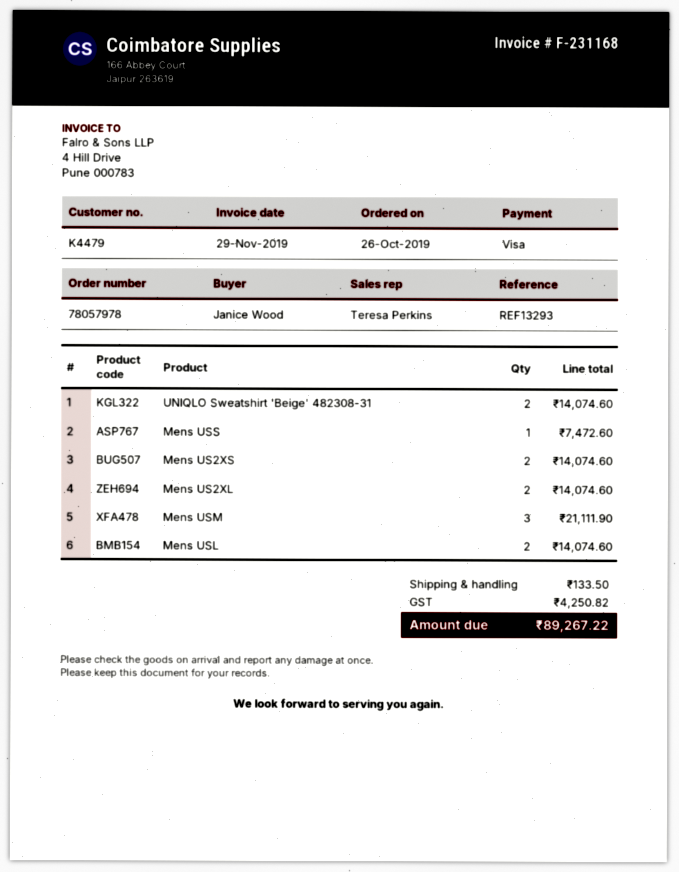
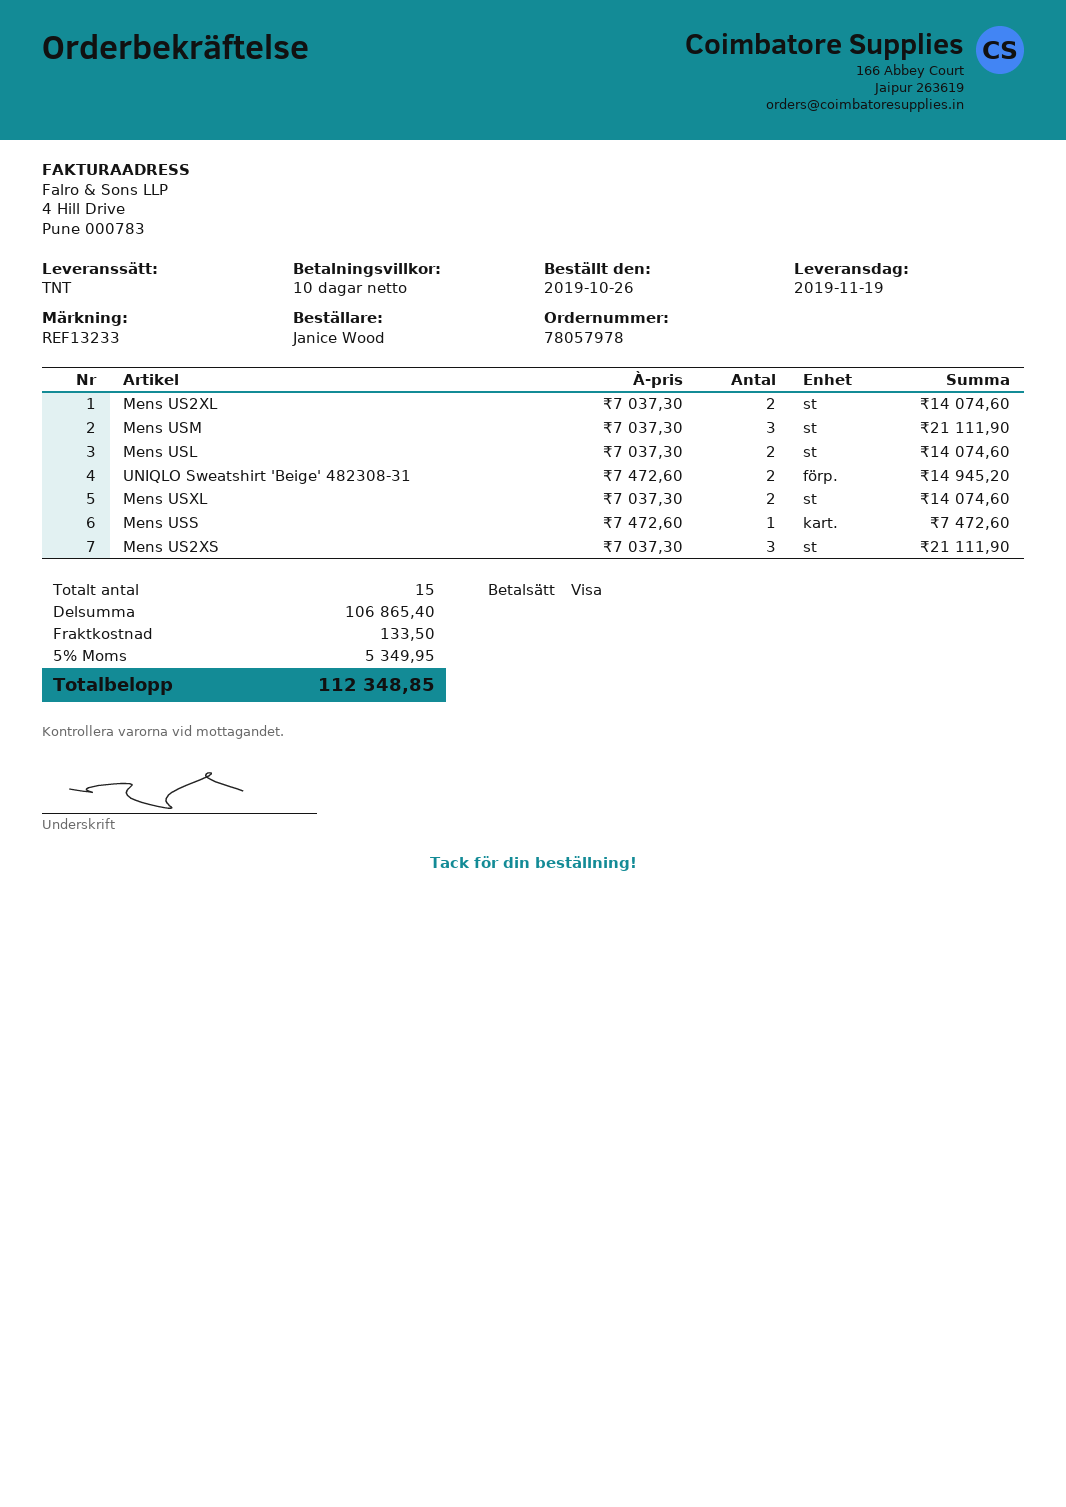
reference: REF13293 -> REF13233
UNIQLO Sweatshirt 'Beige' 482308-31: 2 for 14074.60 -> 2 for 14945.20
Mens US2XS: 2 for 14074.60 -> 3 for 21111.90
Mens USXL: none -> 2 for 14074.60
tax: 4250.82 -> 5349.95
total: 89267.22 -> 112348.85

